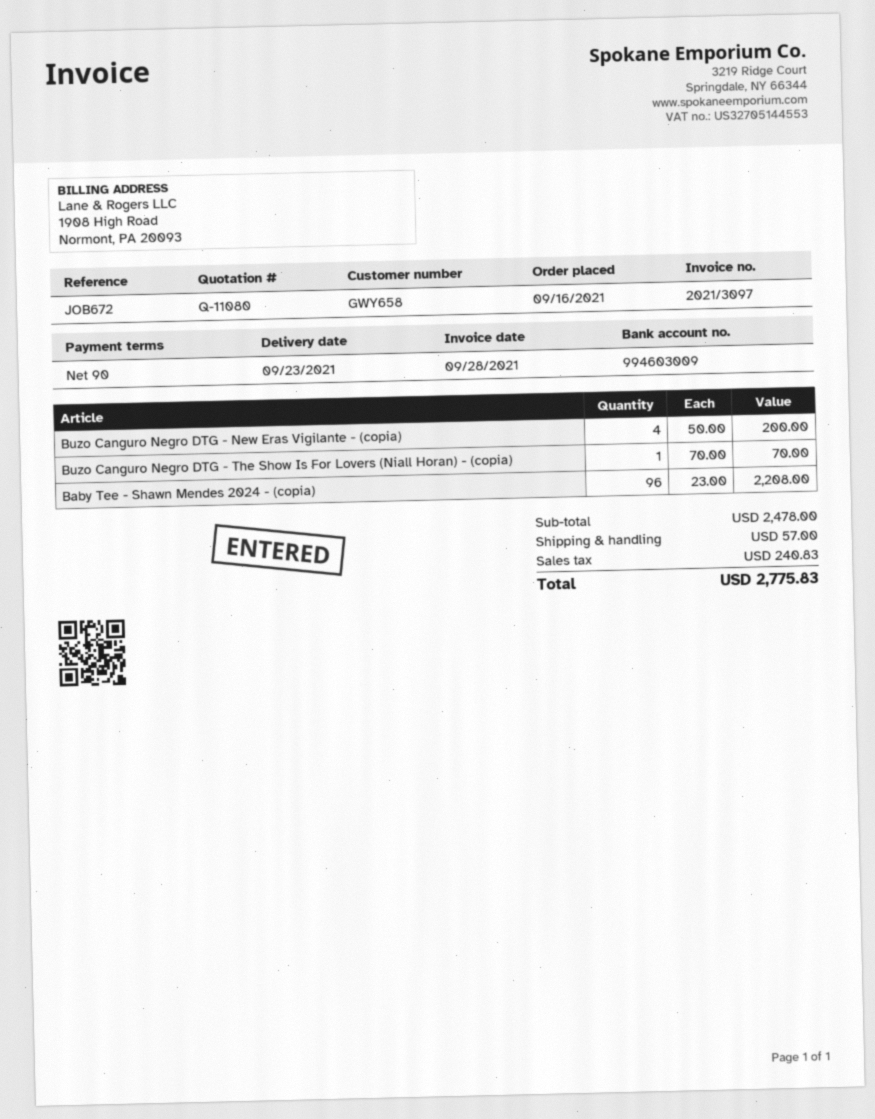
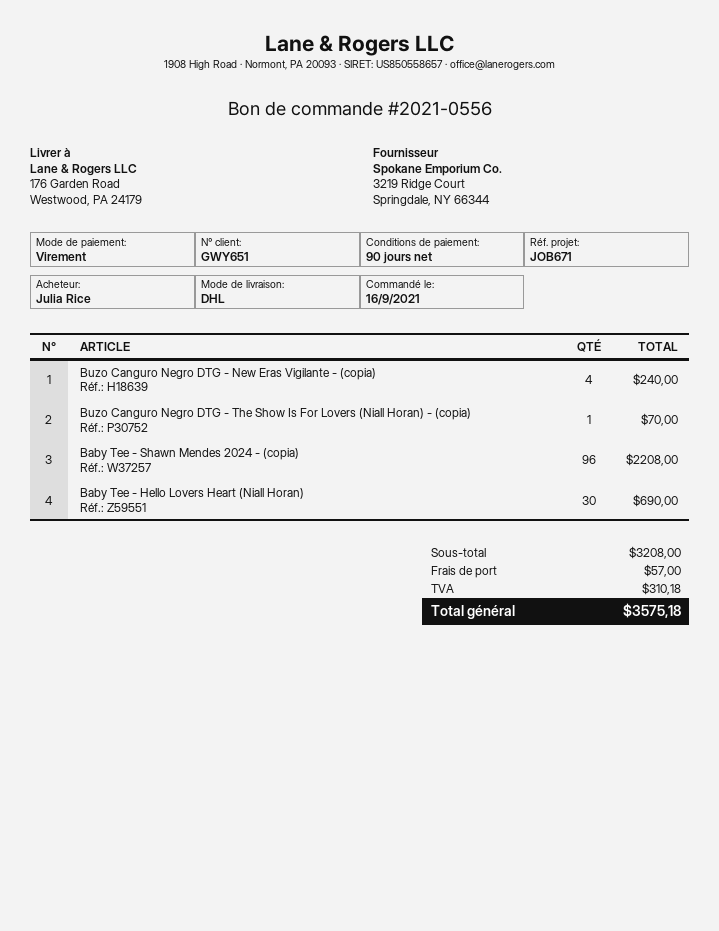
customer number: GWY658 -> GWY651
reference: JOB672 -> JOB671
Buzo Canguro Negro DTG - New Eras Vigilante - (copia): 4 for 200.00 -> 4 for 240.00
Baby Tee - Hello Lovers Heart (Niall Horan): none -> 30 for 690.00
subtotal: 2478.00 -> 3208.00
tax: 240.83 -> 310.18
total: 2775.83 -> 3575.18

